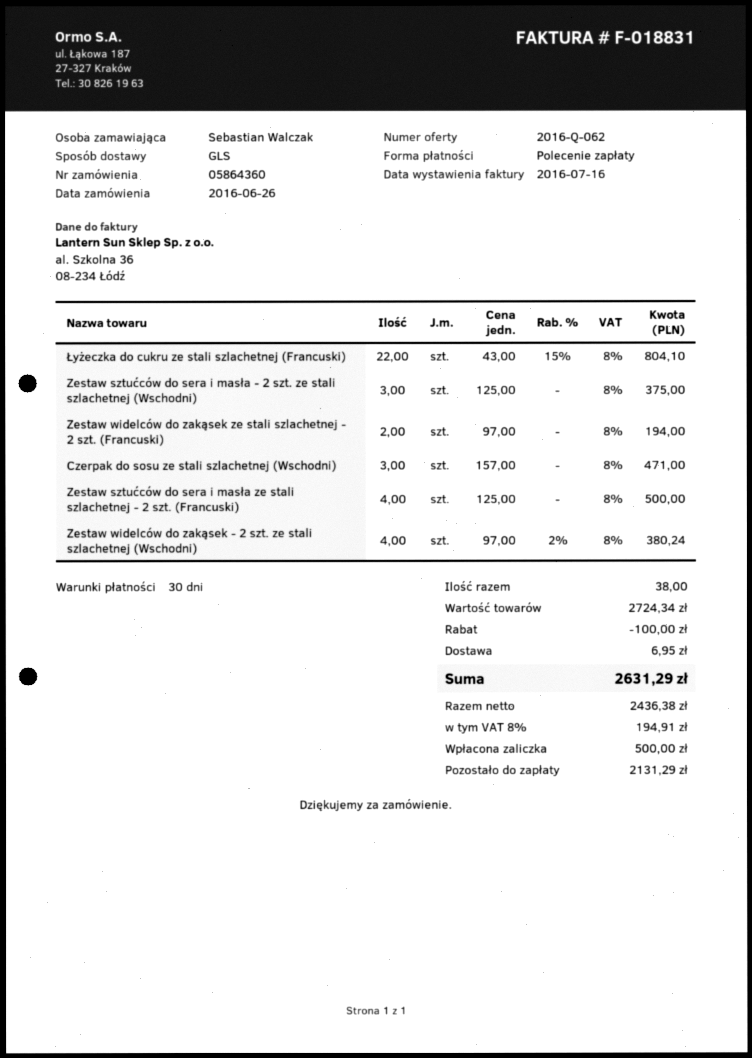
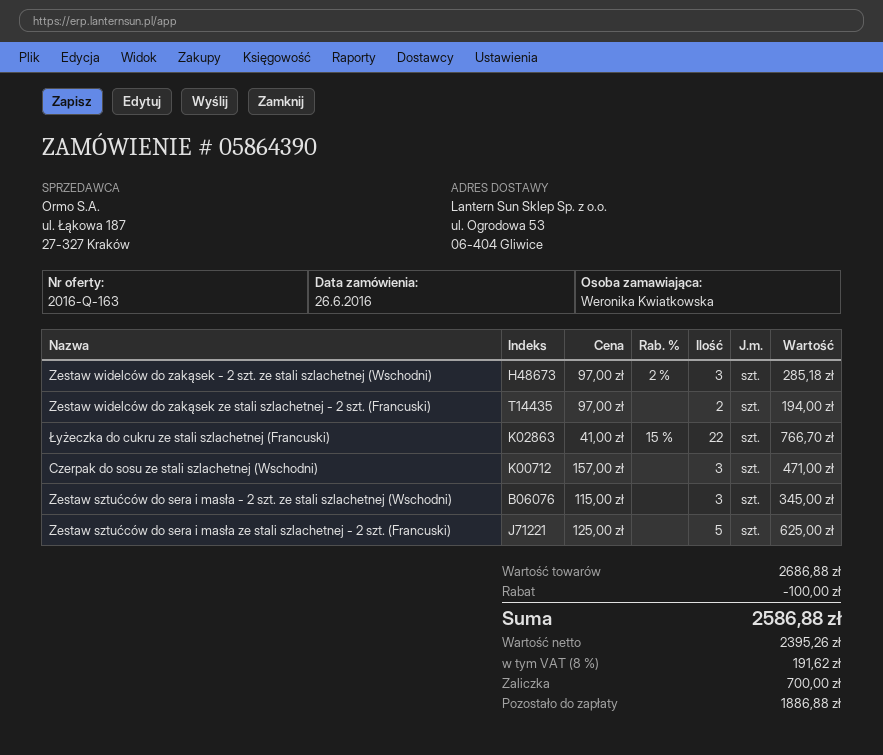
quote number: 2016-Q-062 -> 2016-Q-163
order number: 05864360 -> 05864390
ordered by: Sebastian Walczak -> Weronika Kwiatkowska
Łyżeczka do cukru ze stali szlachetnej (Francuski): 22 x 43.00 - 15% = 804.10 -> 22 x 41.00 - 15% = 766.70
Zestaw sztućców do sera i masła - 2 szt. ze stali szlachetnej (Wschodni): 3 x 125.00 = 375.00 -> 3 x 115.00 = 345.00
Zestaw sztućców do sera i masła ze stali szlachetnej - 2 szt. (Francuski): 4 x 125.00 = 500.00 -> 5 x 125.00 = 625.00
Zestaw widelców do zakąsek - 2 szt. ze stali szlachetnej (Wschodni): 4 x 97.00 - 2% = 380.24 -> 3 x 97.00 - 2% = 285.18
subtotal: 2724.34 -> 2686.88
shipping: 6.95 -> none
net: 2436.38 -> 2395.26
tax: 8% = 194.91 -> 8% = 191.62
total: 2631.29 -> 2586.88
deposit: 500.00 -> 700.00
balance: 2131.29 -> 1886.88

